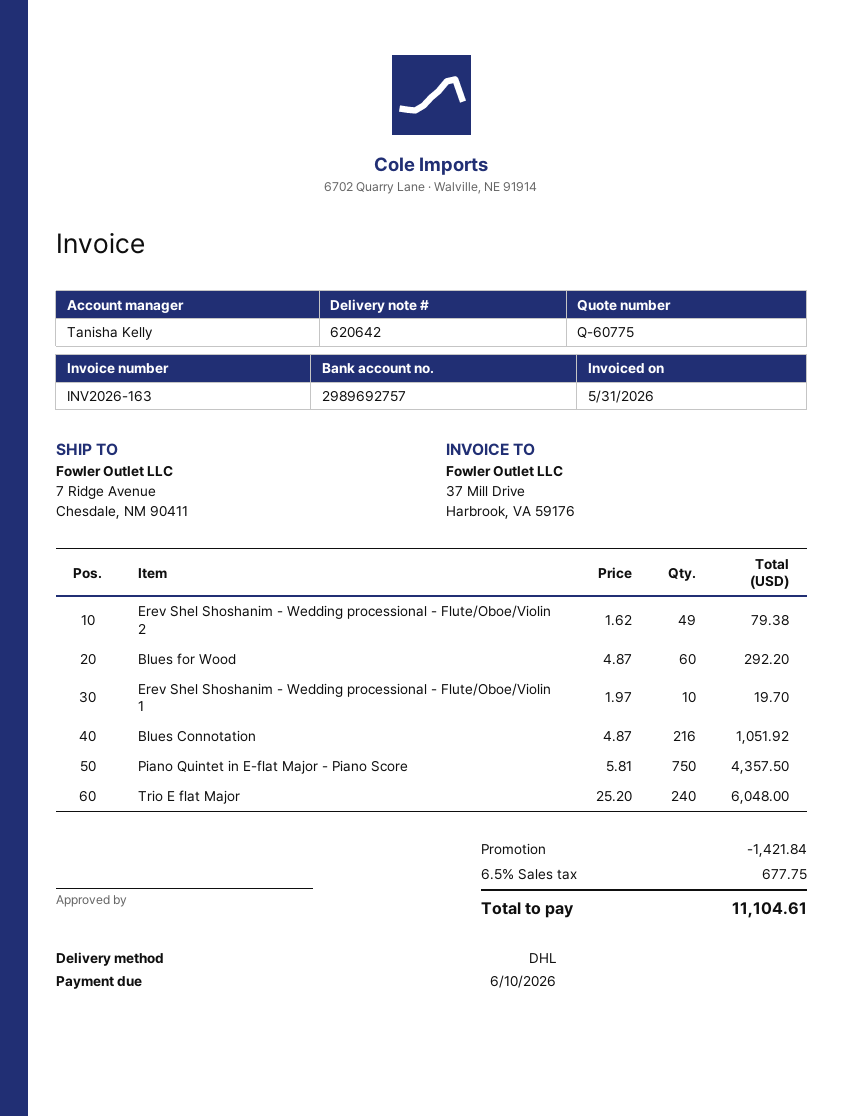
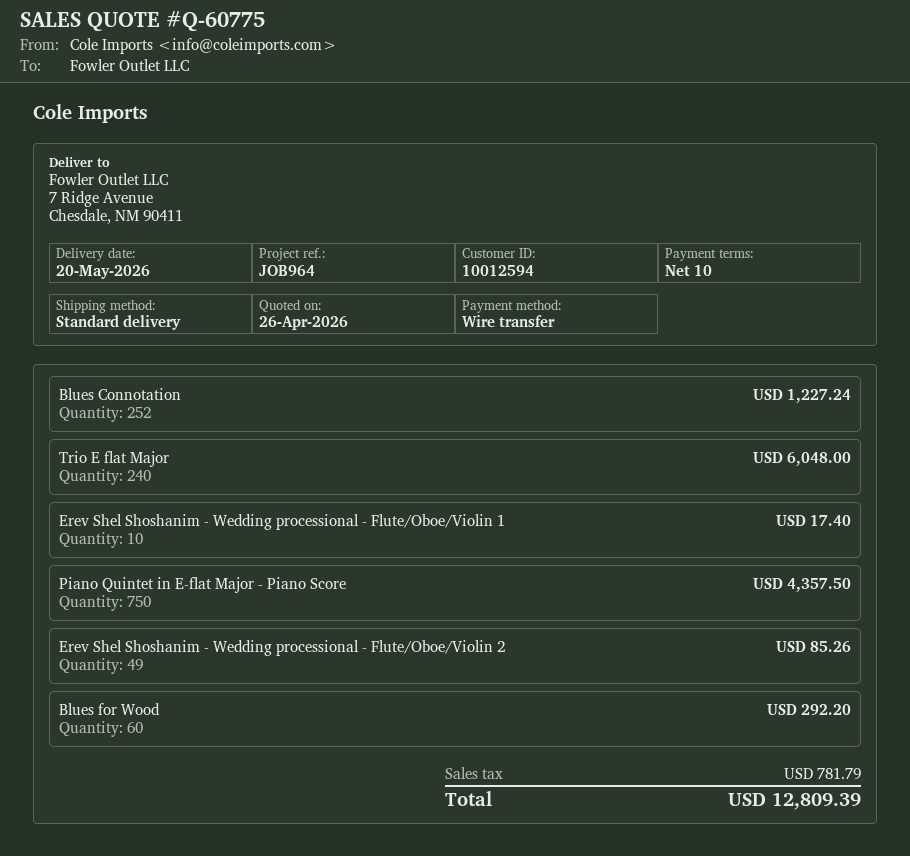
shipping method: DHL -> standard
Erev Shel Shoshanim - Wedding processional - Flute/Oboe/Violin 2: 49 for 79.38 -> 49 for 85.26
Erev Shel Shoshanim - Wedding processional - Flute/Oboe/Violin 1: 10 for 19.70 -> 10 for 17.40
Blues Connotation: 216 for 1051.92 -> 252 for 1227.24
discount: 1421.84 -> none
tax: 677.75 -> 781.79
total: 11104.61 -> 12809.39

